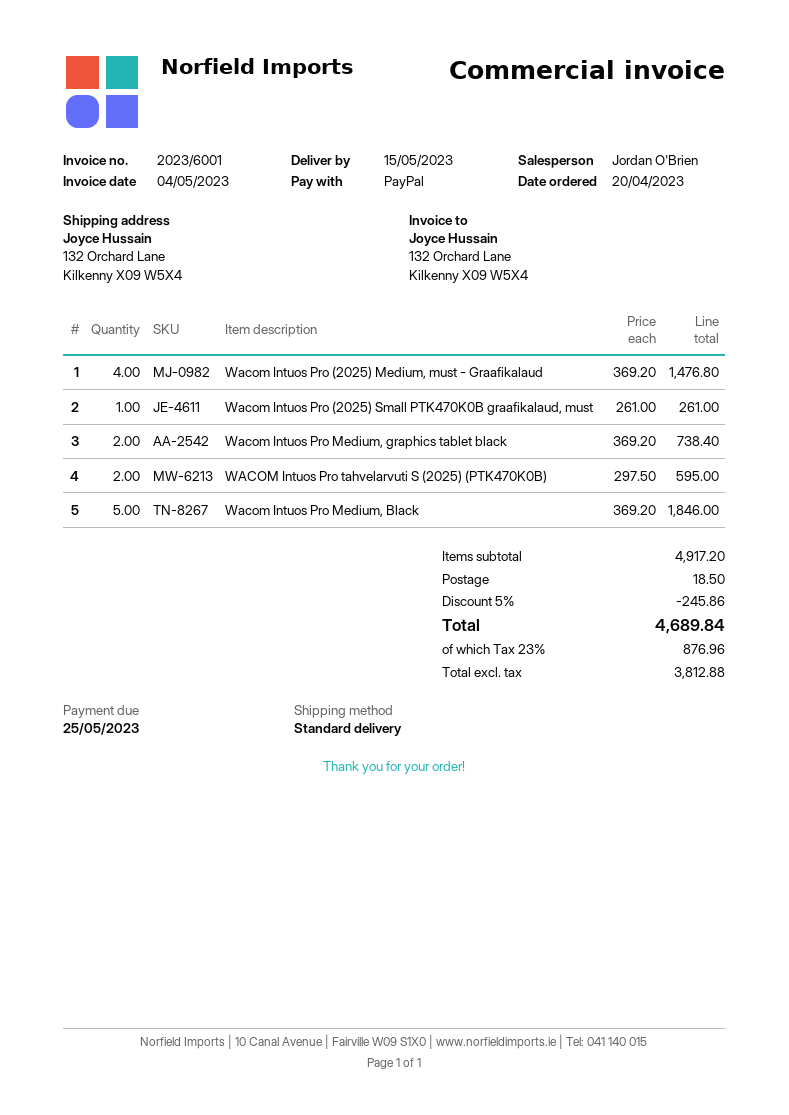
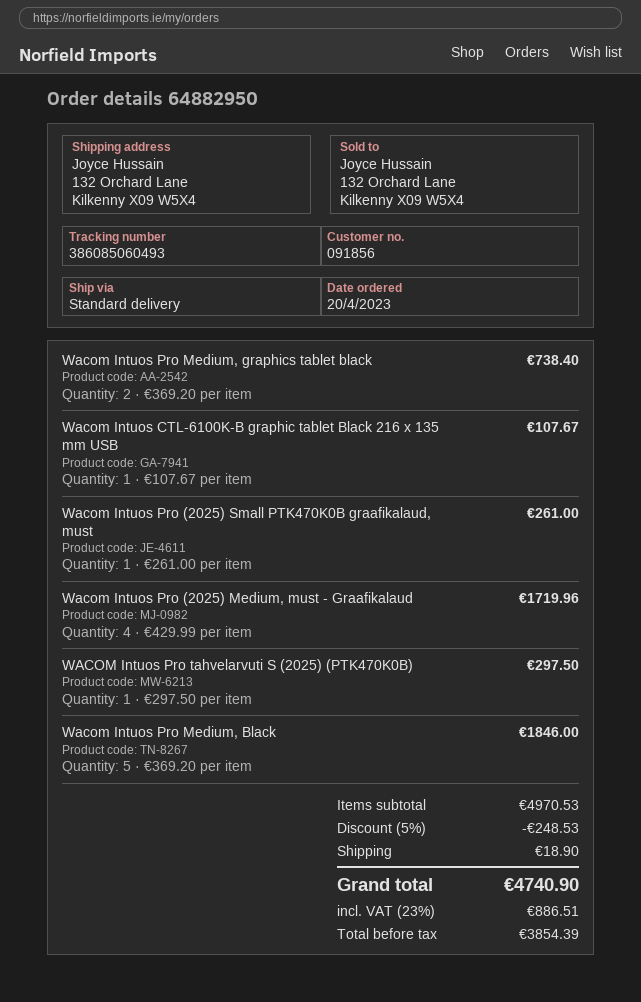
Wacom Intuos Pro (2025) Medium, must - Graafikalaud: 4 x 369.20 = 1476.80 -> 4 x 429.99 = 1719.96
WACOM Intuos Pro tahvelarvuti S (2025) (PTK470K0B): 2 x 297.50 = 595.00 -> 1 x 297.50 = 297.50
Wacom Intuos CTL-6100K-B graphic tablet Black 216 x 135 mm USB: none -> 1 x 107.67 = 107.67
subtotal: 4917.20 -> 4970.53
discount: 5% = 245.86 -> 5% = 248.53
shipping: 18.50 -> 18.90
net: 3812.88 -> 3854.39
tax: 23% = 876.96 -> 23% = 886.51
total: 4689.84 -> 4740.90

